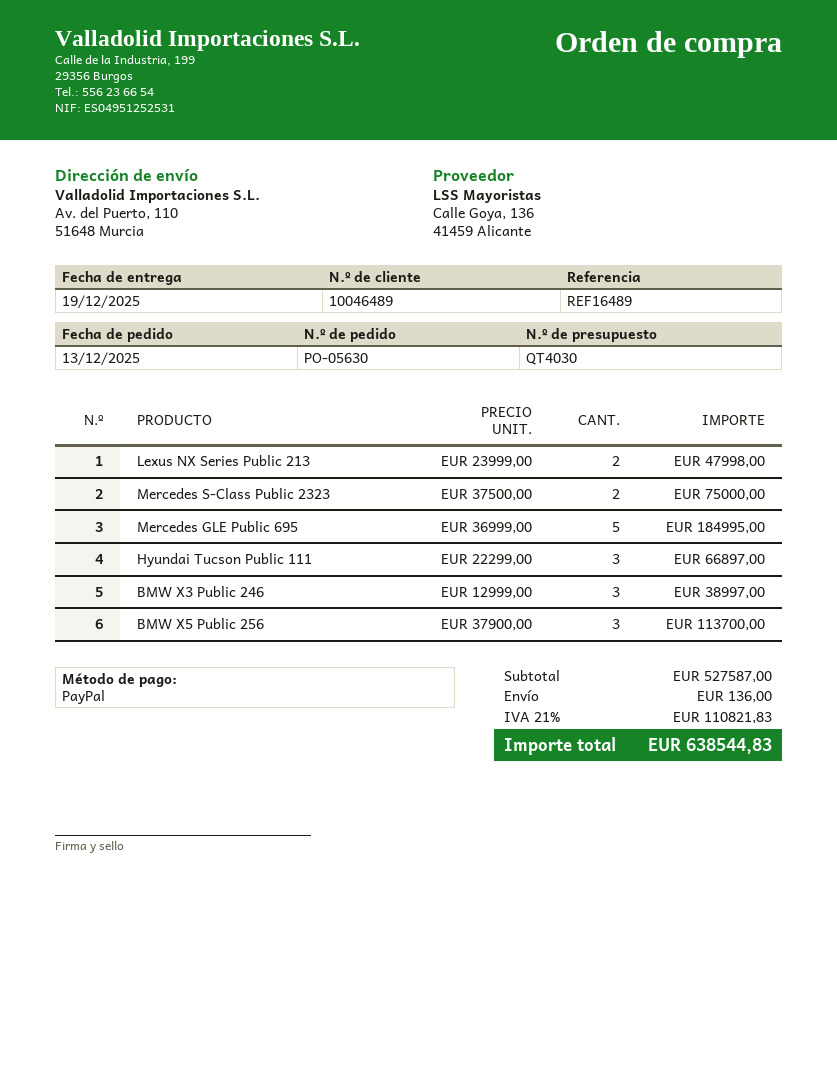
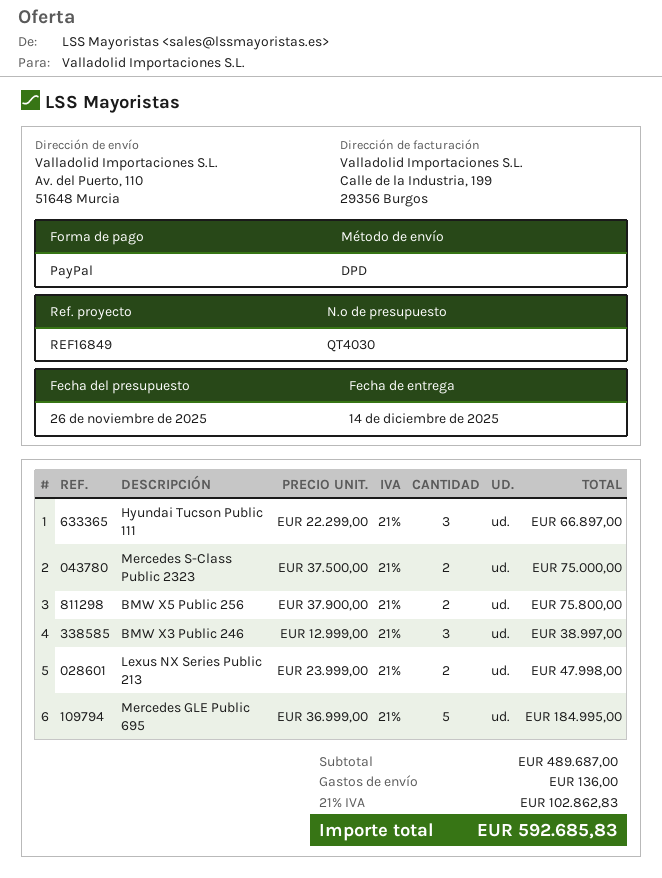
delivery date: 2025-12-19 -> 2025-12-14
reference: REF16489 -> REF16849
BMW X5 Public 256: 3 x 37900.00 = 113700.00 -> 2 x 37900.00 = 75800.00
subtotal: 527587.00 -> 489687.00
tax: 21% = 110821.83 -> 21% = 102862.83
total: 638544.83 -> 592685.83

